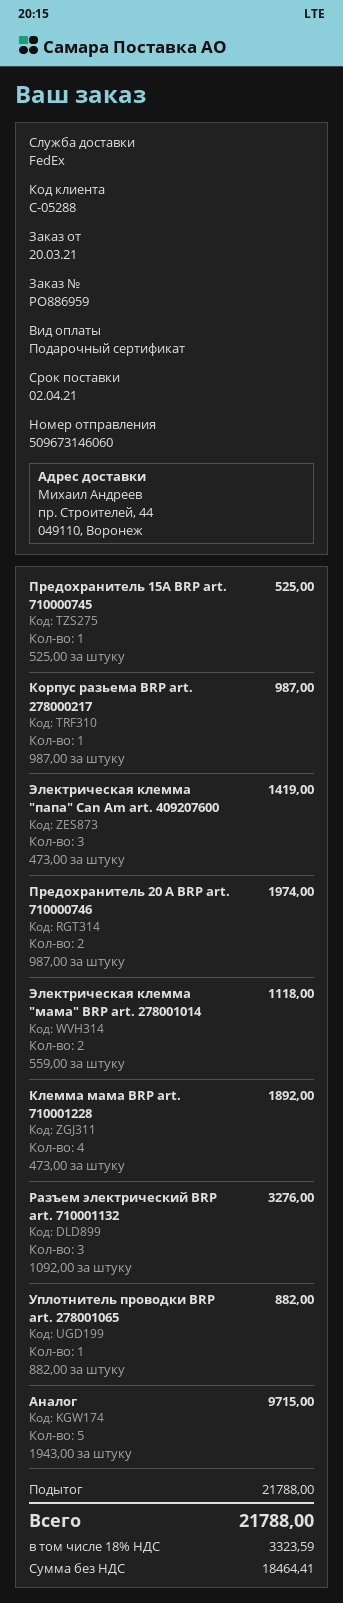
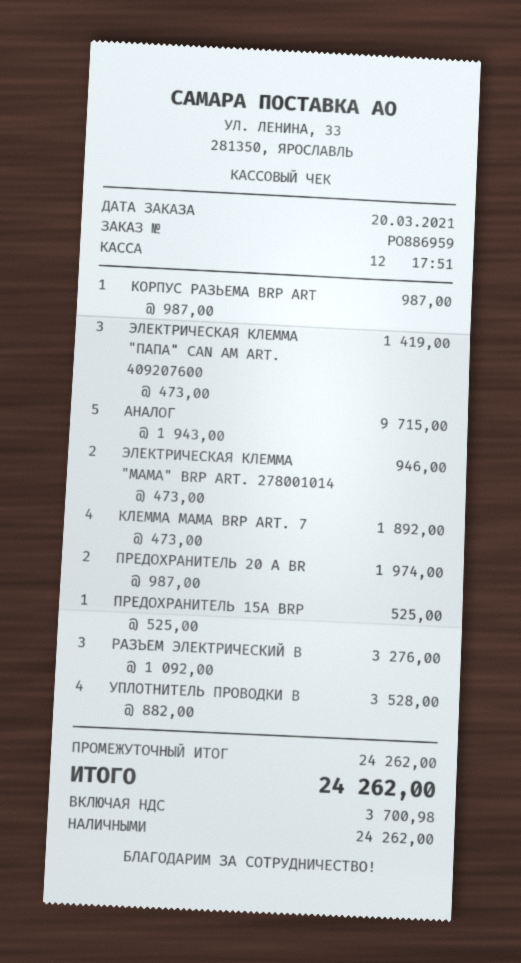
payment method: gift card -> cash
Электрическая клемма "мама" BRP art. 278001014: 2 x 559.00 = 1118.00 -> 2 x 473.00 = 946.00
Уплотнитель проводки BRP art. 278001065: 1 x 882.00 = 882.00 -> 4 x 882.00 = 3528.00
subtotal: 21788.00 -> 24262.00
tax: 3323.59 -> 3700.98
total: 21788.00 -> 24262.00

